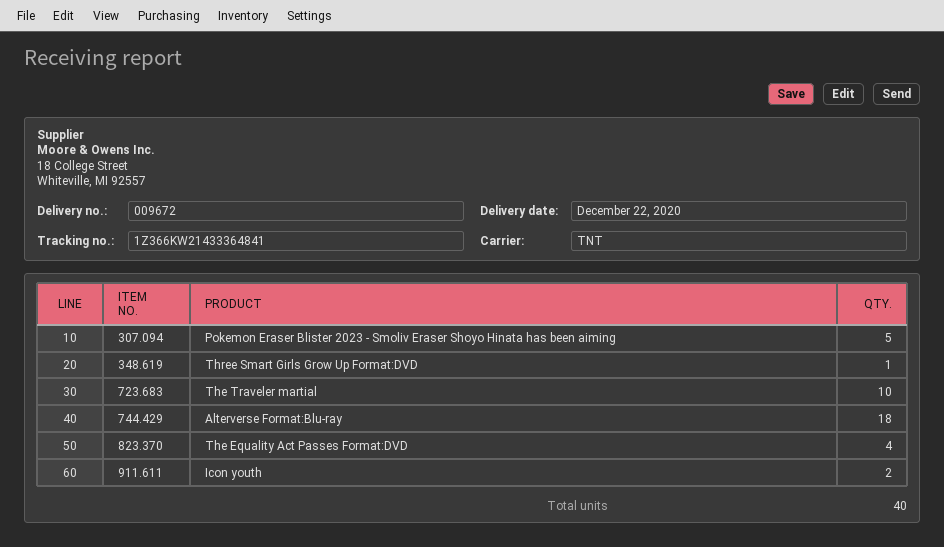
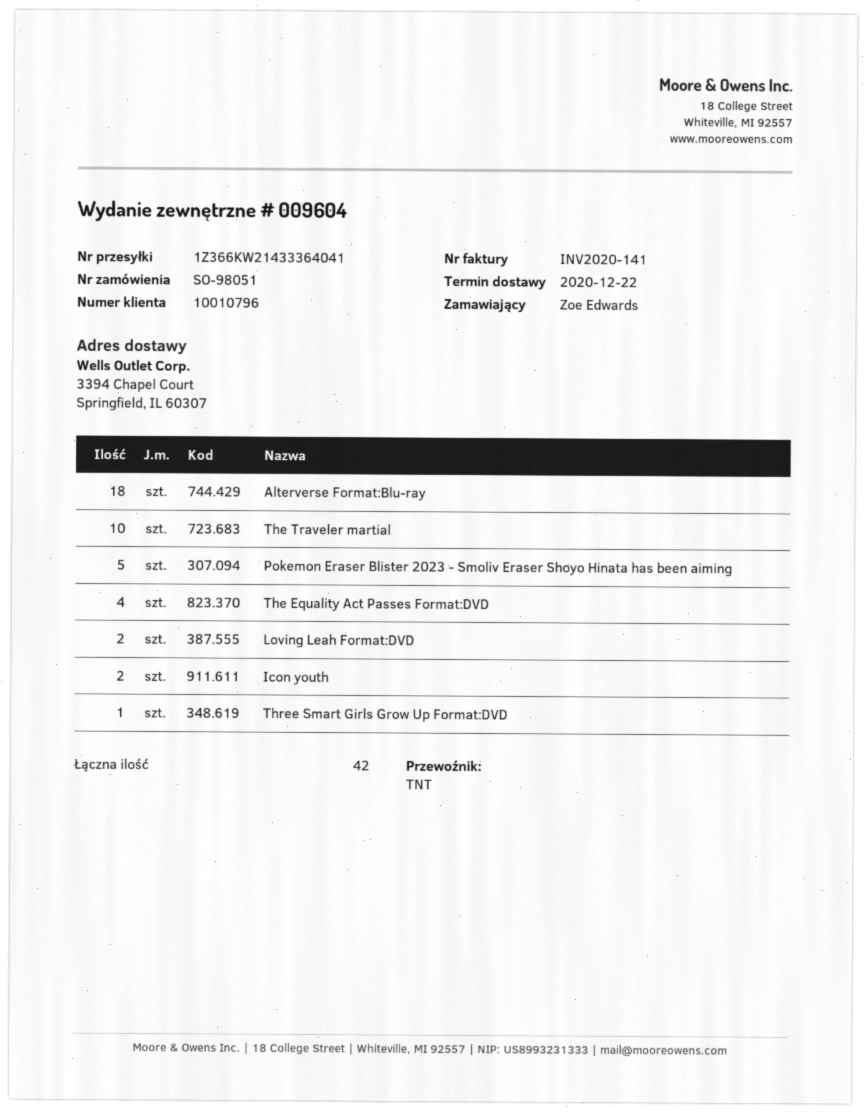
delivery note number: 009672 -> 009604
tracking number: 1Z366KW21433364841 -> 1Z366KW21433364041
Loving Leah Format:DVD: none -> 2
total quantity: 40 -> 42

